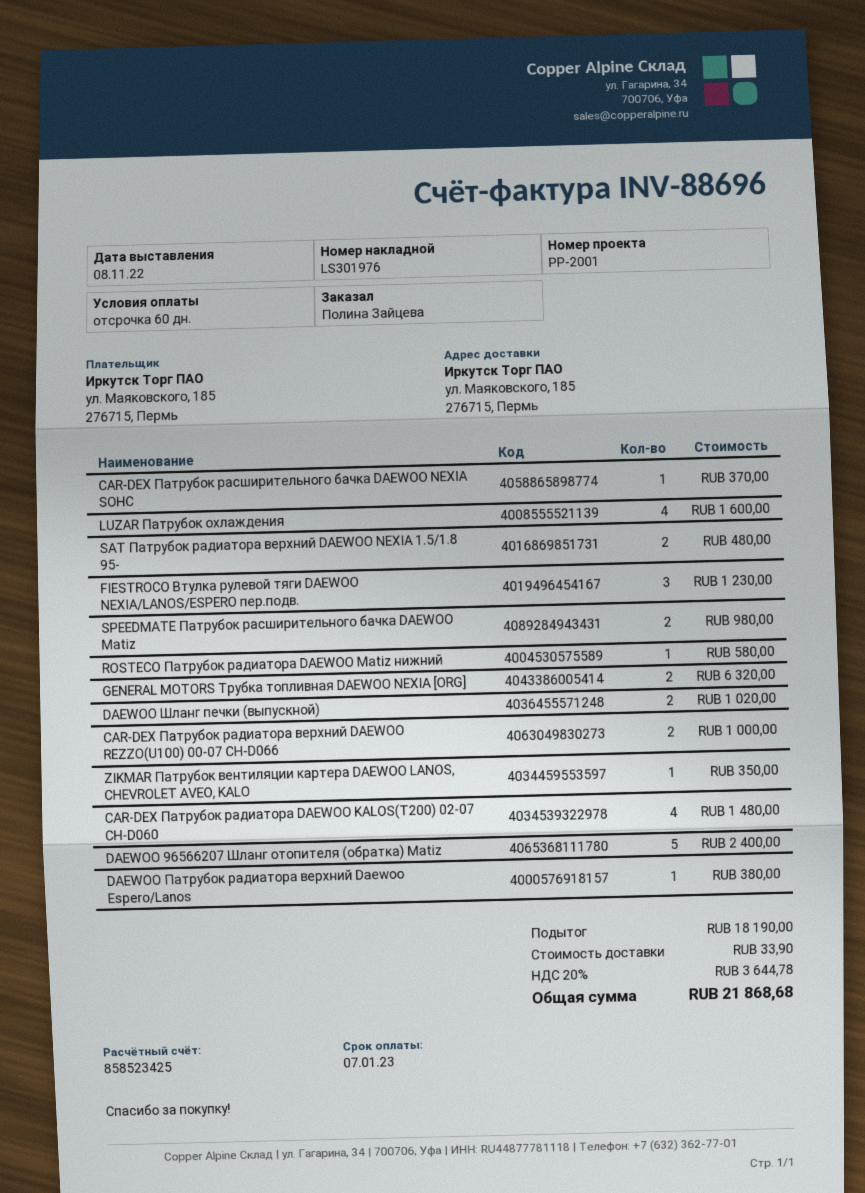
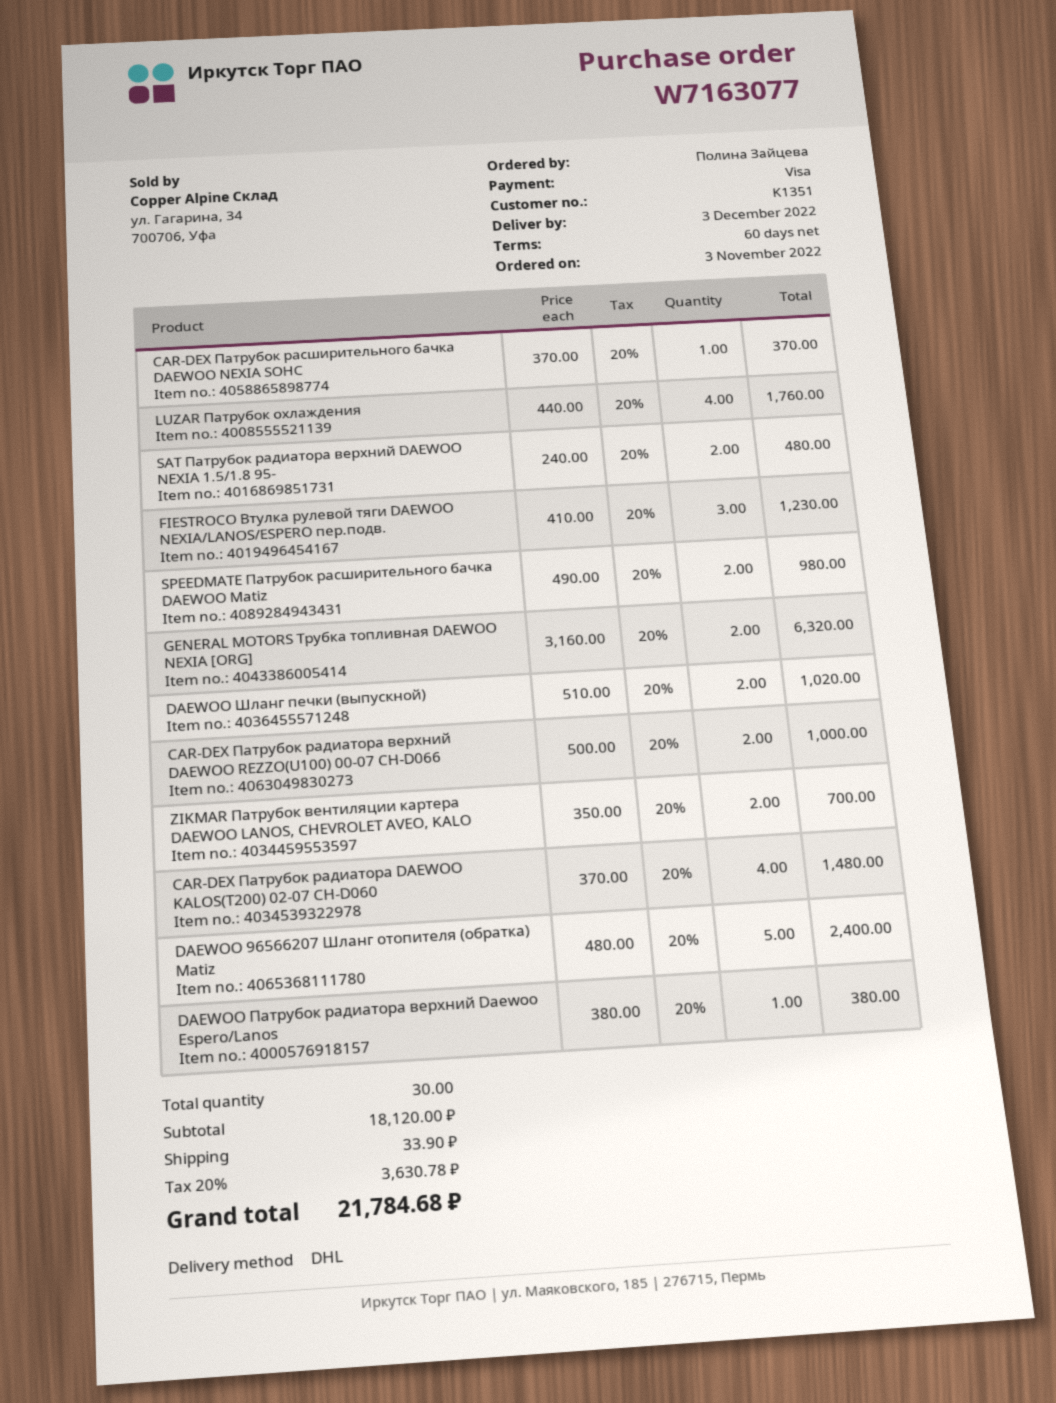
LUZAR Патрубок охлаждения: 4 for 1600.00 -> 4 for 1760.00
ROSTECO Патрубок радиатора DAEWOO Matiz нижний: 1 for 580.00 -> none
ZIKMAR Патрубок вентиляции картера DAEWOO LANOS, CHEVROLET AVEO, KALO: 1 for 350.00 -> 2 for 700.00
subtotal: 18190.00 -> 18120.00
tax: 20% = 3644.78 -> 20% = 3630.78
total: 21868.68 -> 21784.68

